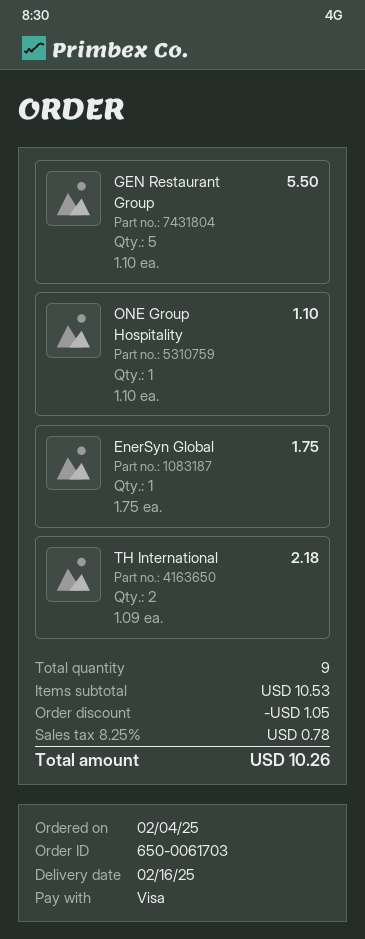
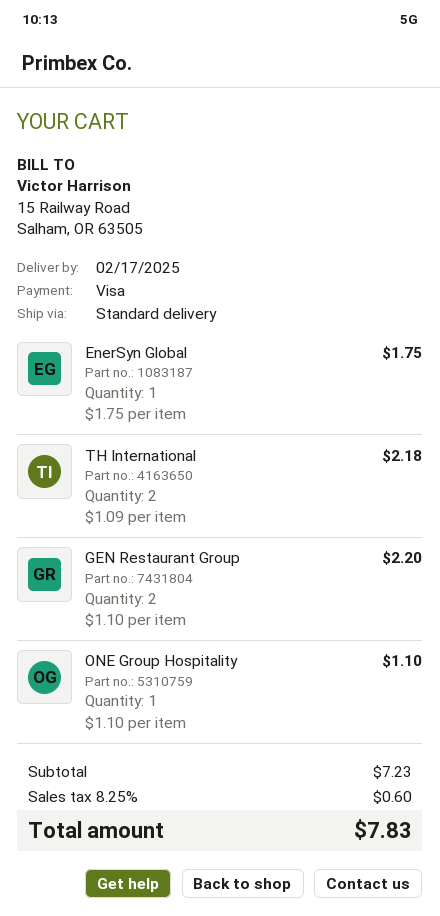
delivery date: 2025-02-16 -> 2025-02-17
GEN Restaurant Group: 5 x 1.10 = 5.50 -> 2 x 1.10 = 2.20
subtotal: 10.53 -> 7.23
discount: 1.05 -> none
tax: 8.25% = 0.78 -> 8.25% = 0.60
total: 10.26 -> 7.83

